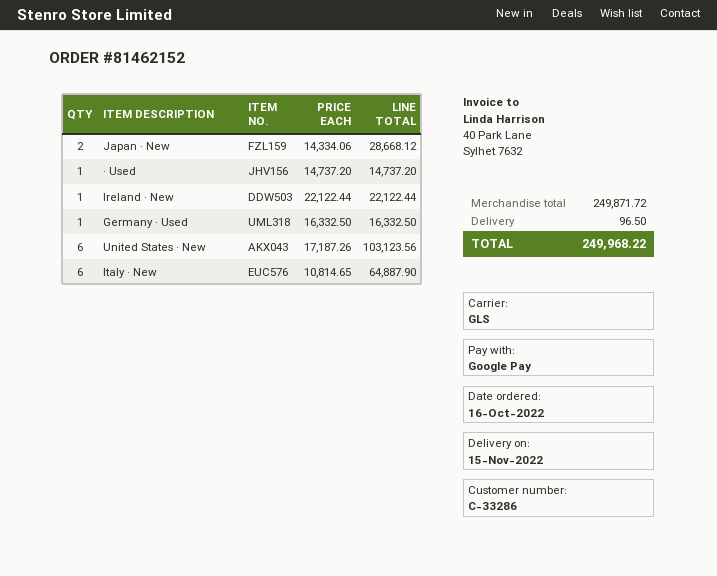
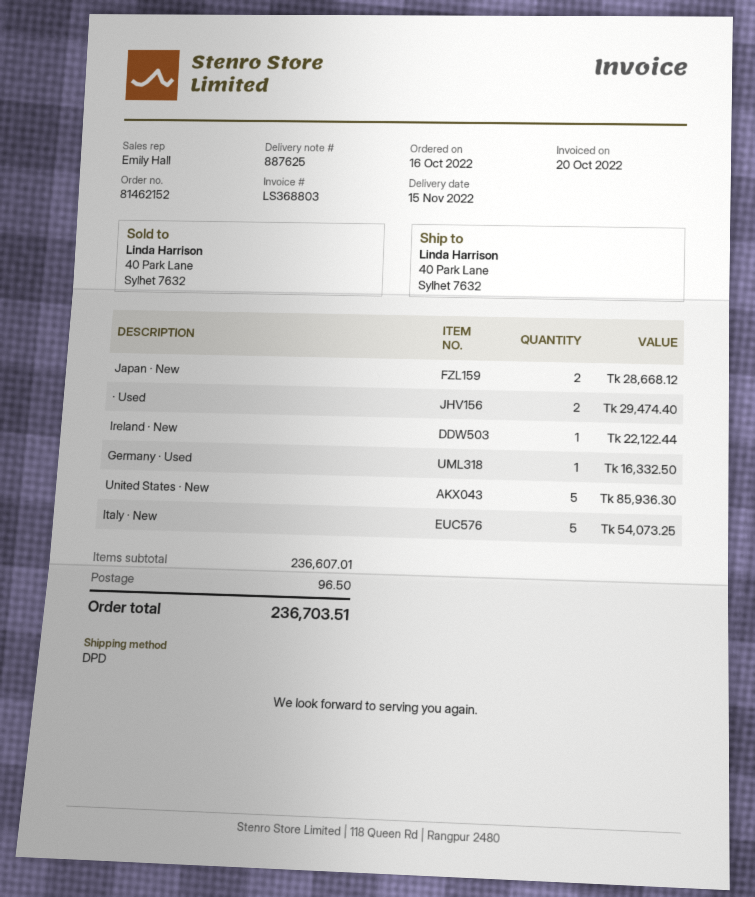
shipping method: GLS -> DPD
· Used: 1 for 14737.20 -> 2 for 29474.40
United States · New: 6 for 103123.56 -> 5 for 85936.30
Italy · New: 6 for 64887.90 -> 5 for 54073.25
subtotal: 249871.72 -> 236607.01
total: 249968.22 -> 236703.51

